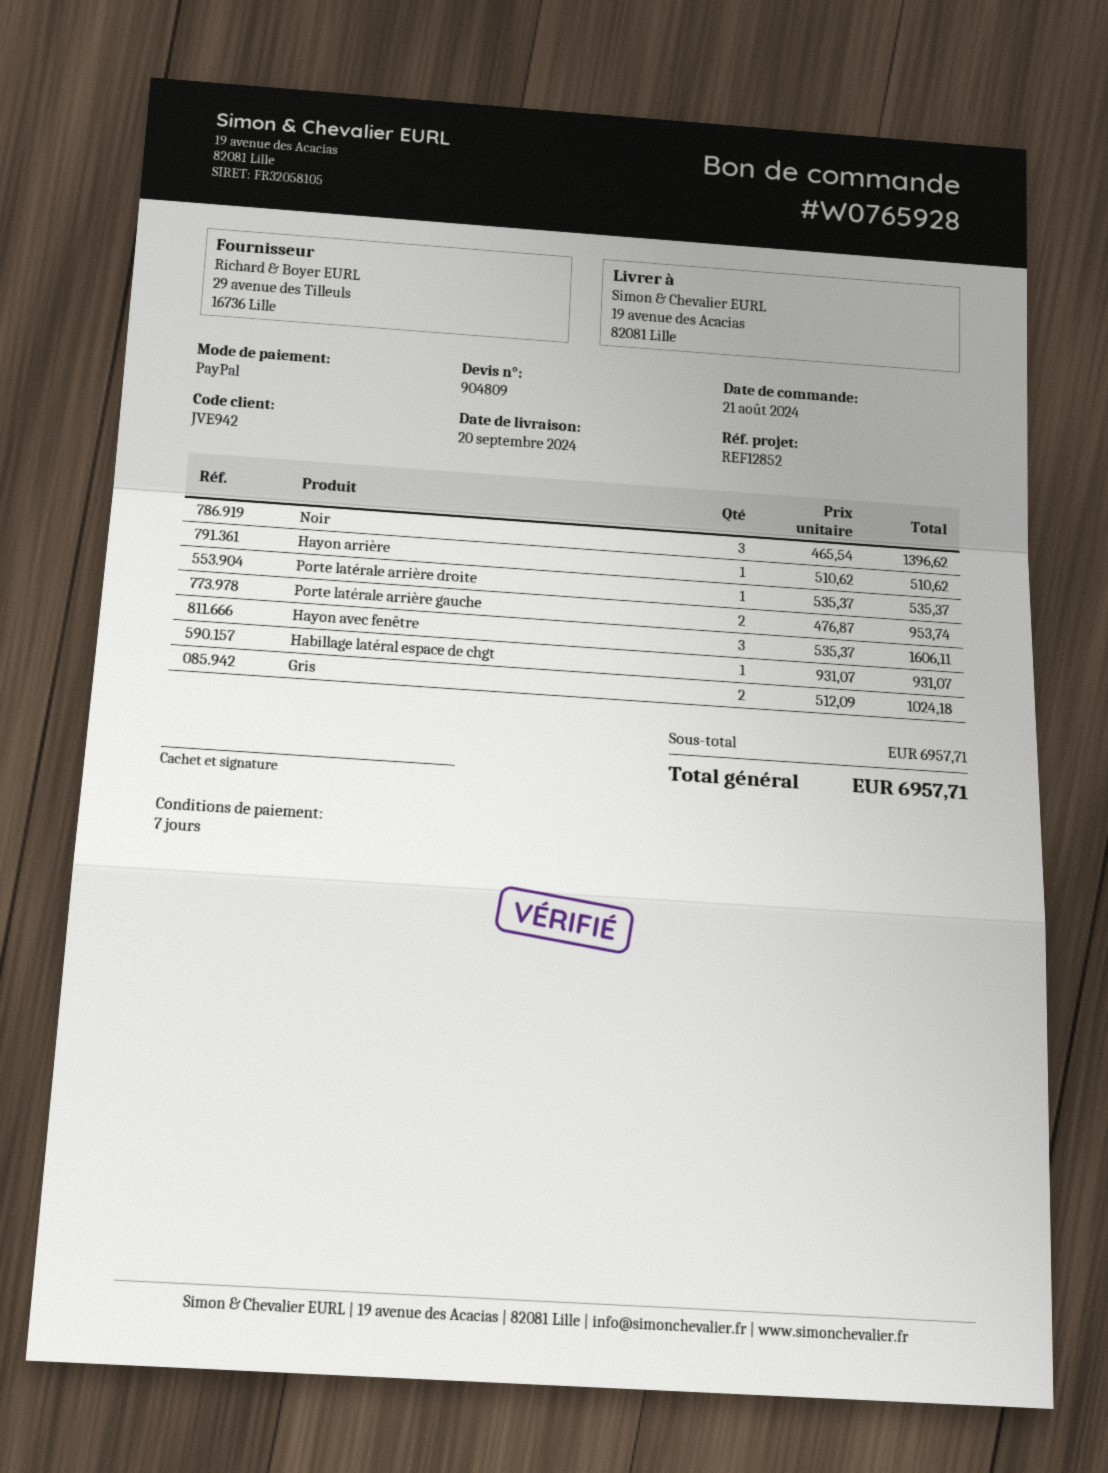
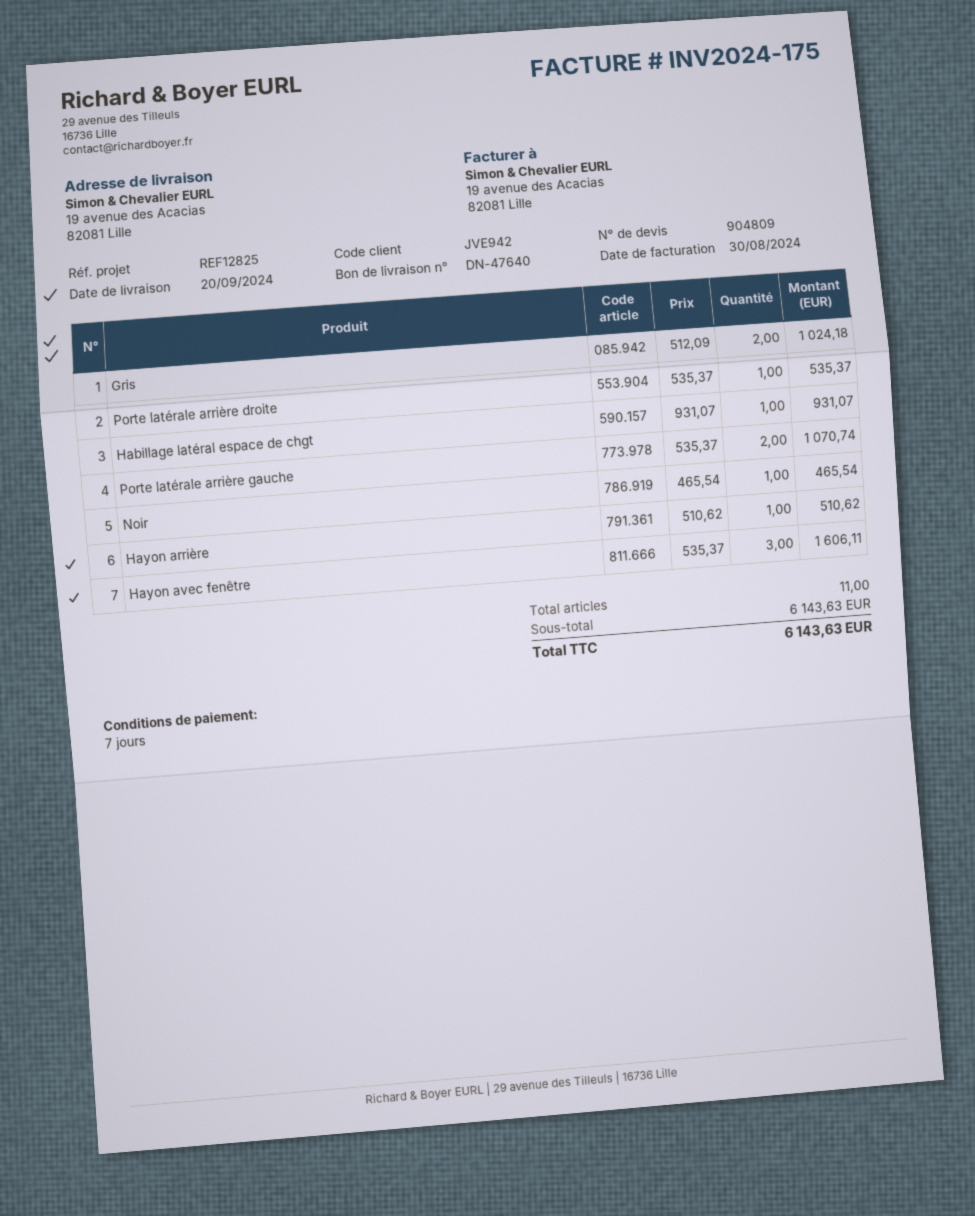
reference: REF12852 -> REF12825
Noir: 3 x 465.54 = 1396.62 -> 1 x 465.54 = 465.54
Porte latérale arrière gauche: 2 x 476.87 = 953.74 -> 2 x 535.37 = 1070.74
subtotal: 6957.71 -> 6143.63
total: 6957.71 -> 6143.63

